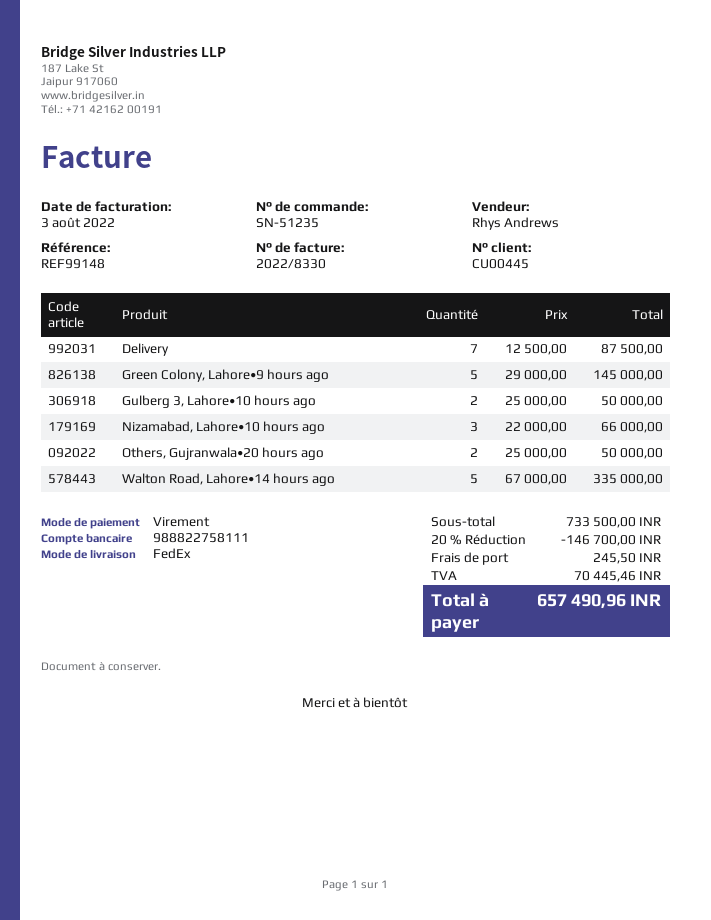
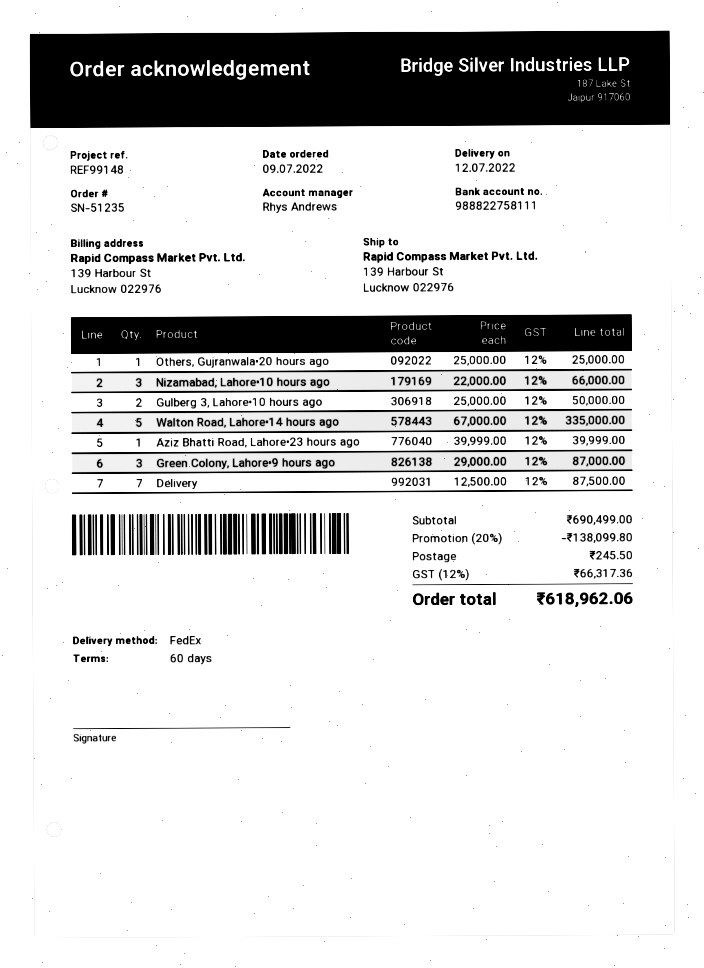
Green Colony, Lahore•9 hours ago: 5 x 29000.00 = 145000.00 -> 3 x 29000.00 = 87000.00
Others, Gujranwala•20 hours ago: 2 x 25000.00 = 50000.00 -> 1 x 25000.00 = 25000.00
Aziz Bhatti Road, Lahore•23 hours ago: none -> 1 x 39999.00 = 39999.00
subtotal: 733500.00 -> 690499.00
discount: 20% = 146700.00 -> 20% = 138099.80
tax: 70445.46 -> 66317.36
total: 657490.96 -> 618962.06

